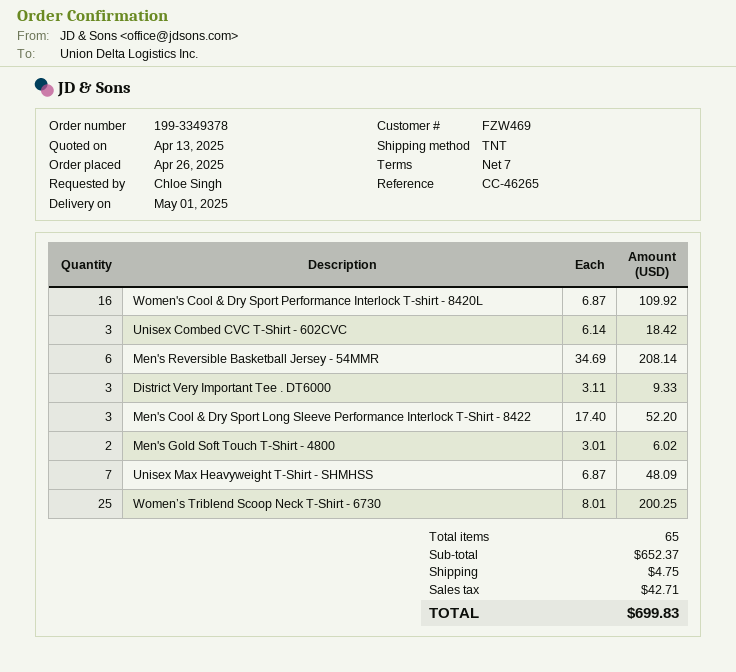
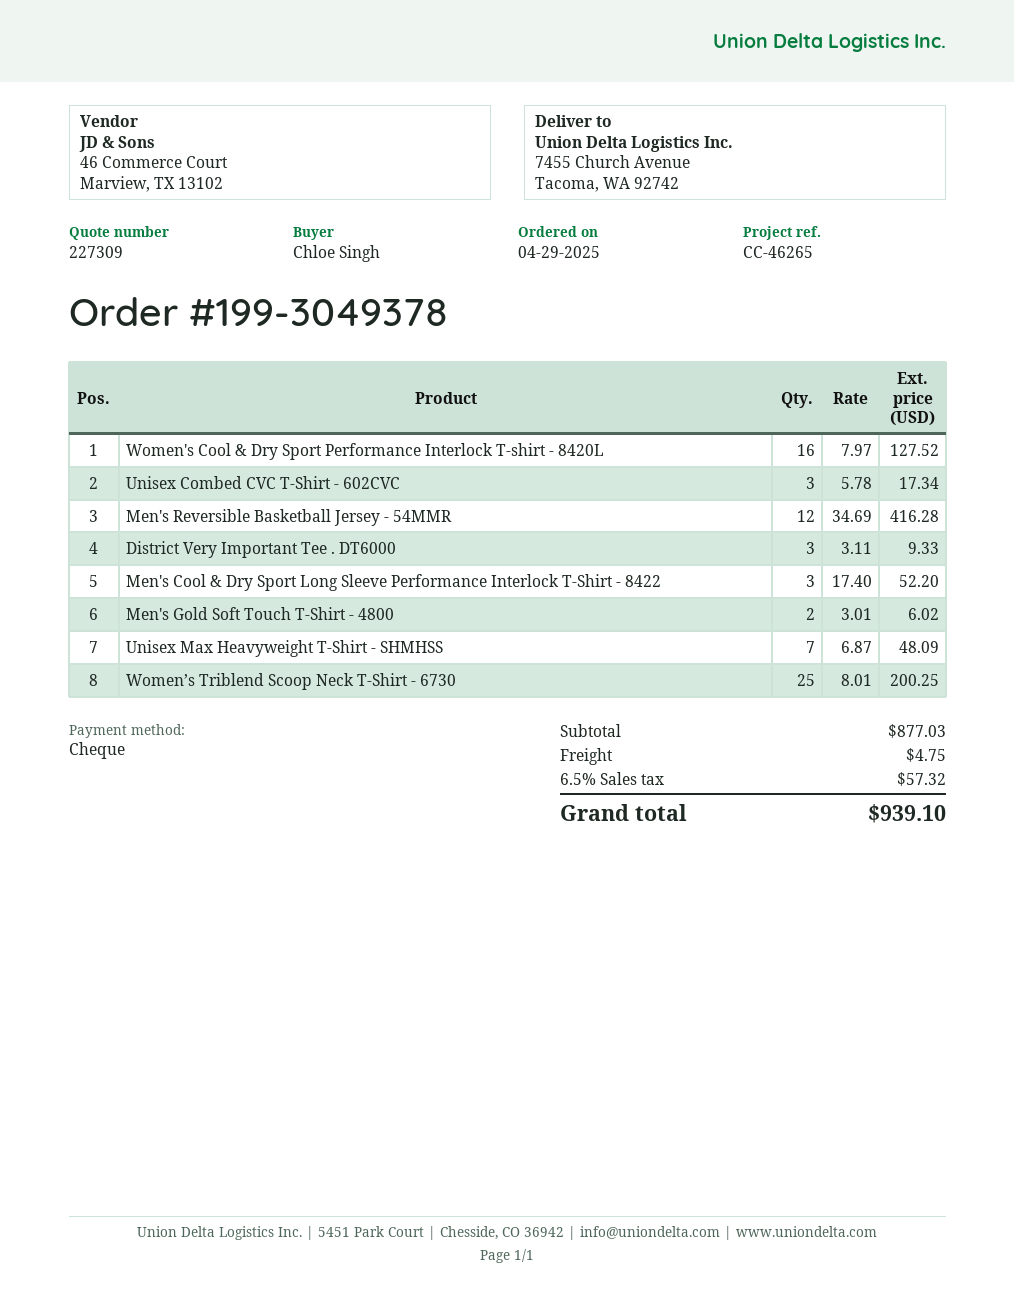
order number: 199-3349378 -> 199-3049378
order date: 2025-04-26 -> 2025-04-29
Women's Cool & Dry Sport Performance Interlock T-shirt - 8420L: 16 x 6.87 = 109.92 -> 16 x 7.97 = 127.52
Unisex Combed CVC T-Shirt - 602CVC: 3 x 6.14 = 18.42 -> 3 x 5.78 = 17.34
Men's Reversible Basketball Jersey - 54MMR: 6 x 34.69 = 208.14 -> 12 x 34.69 = 416.28
subtotal: 652.37 -> 877.03
tax: 42.71 -> 57.32
total: 699.83 -> 939.10

